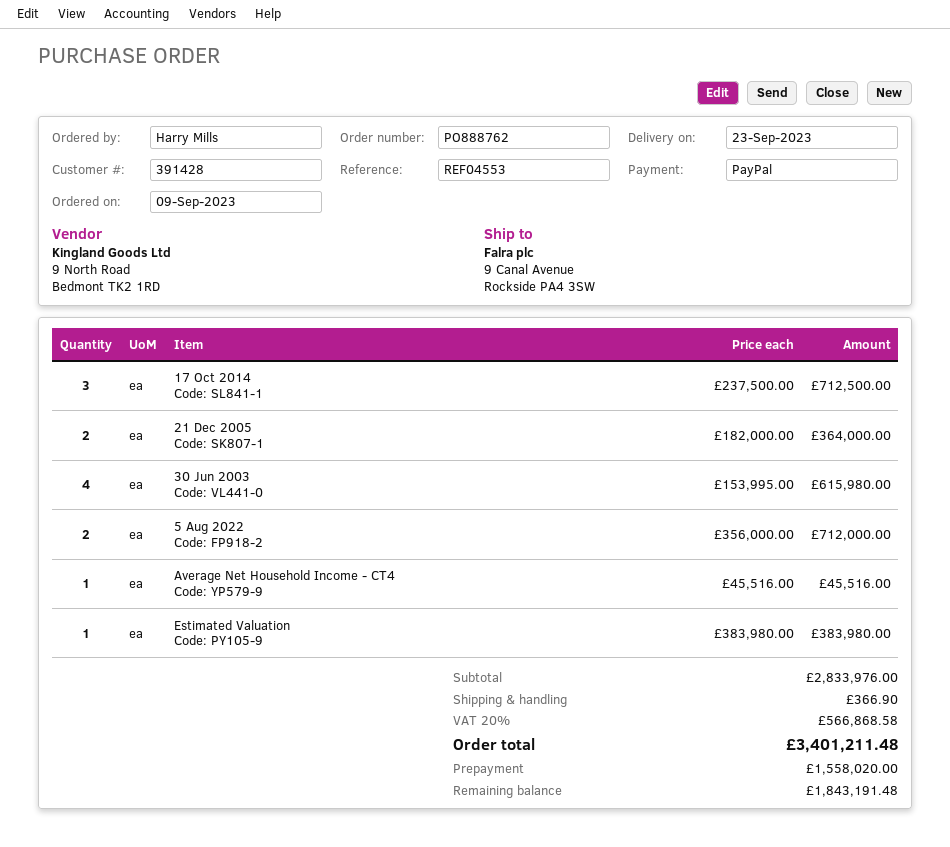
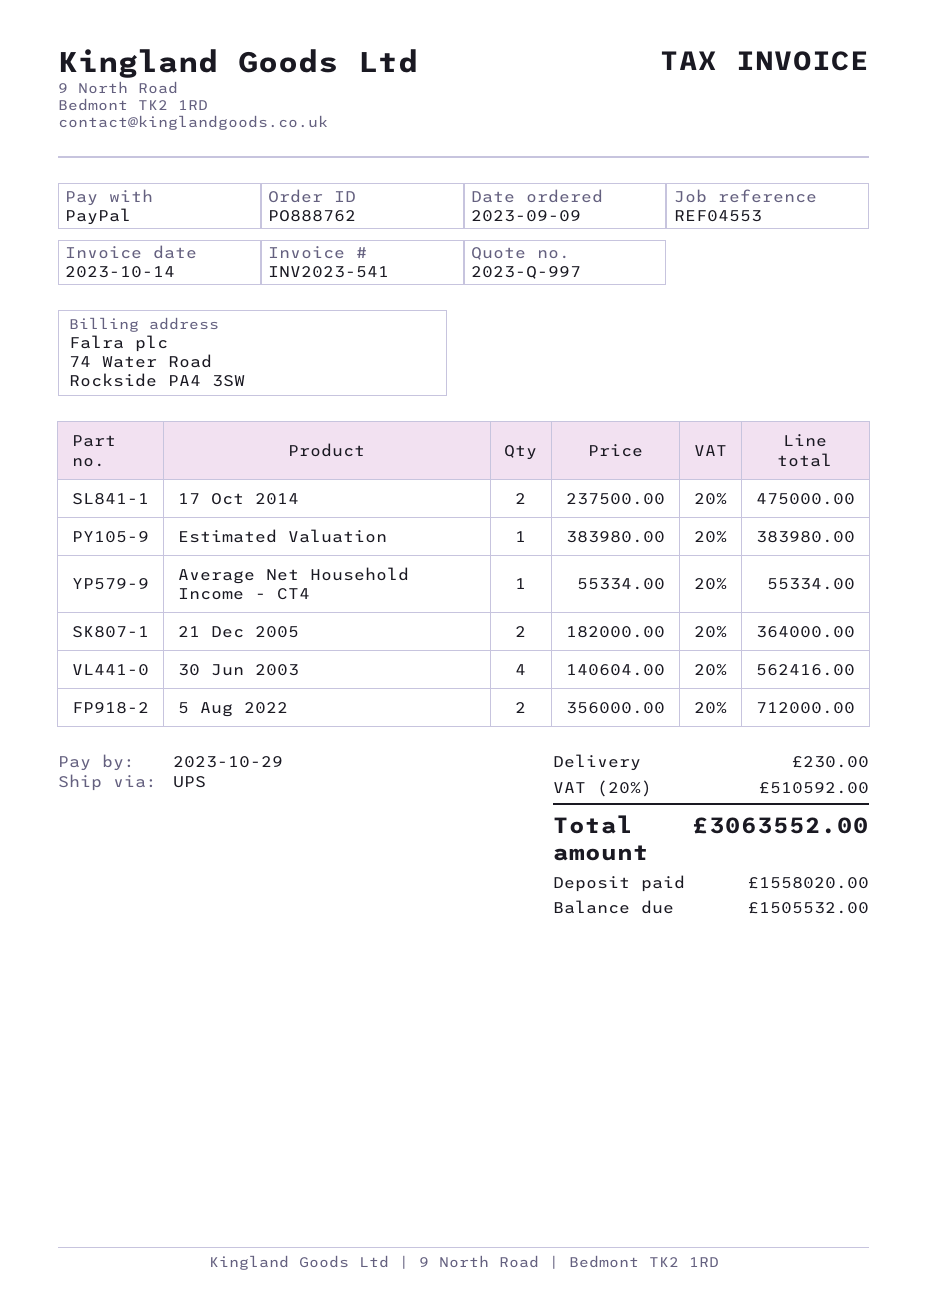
17 Oct 2014: 3 x 237500.00 = 712500.00 -> 2 x 237500.00 = 475000.00
30 Jun 2003: 4 x 153995.00 = 615980.00 -> 4 x 140604.00 = 562416.00
Average Net Household Income - CT4: 1 x 45516.00 = 45516.00 -> 1 x 55334.00 = 55334.00
shipping: 366.90 -> 230.00
tax: 20% = 566868.58 -> 20% = 510592.00
total: 3401211.48 -> 3063552.00
balance: 1843191.48 -> 1505532.00

